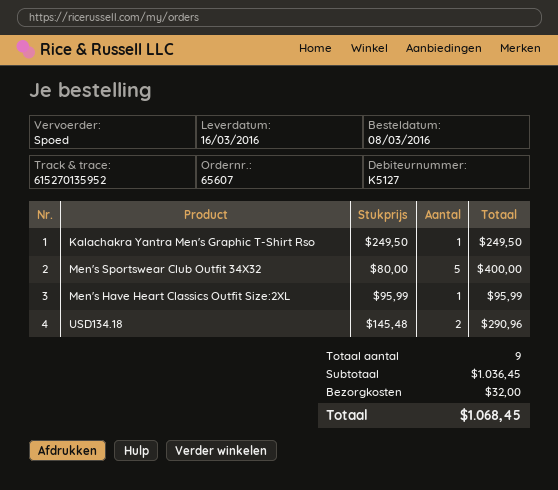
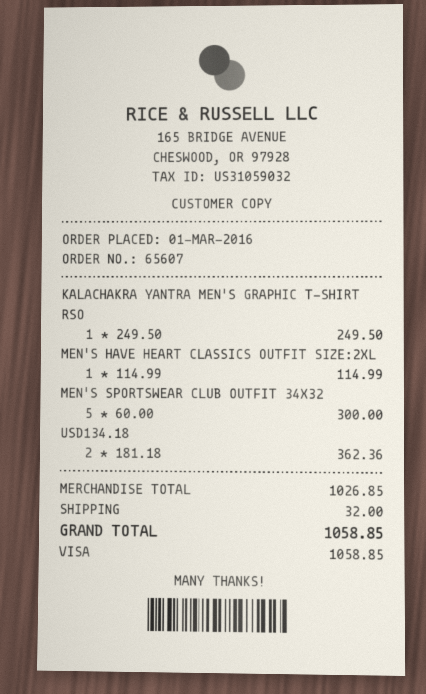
order date: 2016-03-08 -> 2016-03-01
Men's Sportswear Club Outfit 34X32: 5 x 80.00 = 400.00 -> 5 x 60.00 = 300.00
Men's Have Heart Classics Outfit Size:2XL: 1 x 95.99 = 95.99 -> 1 x 114.99 = 114.99
USD134.18: 2 x 145.48 = 290.96 -> 2 x 181.18 = 362.36
subtotal: 1036.45 -> 1026.85
total: 1068.45 -> 1058.85

